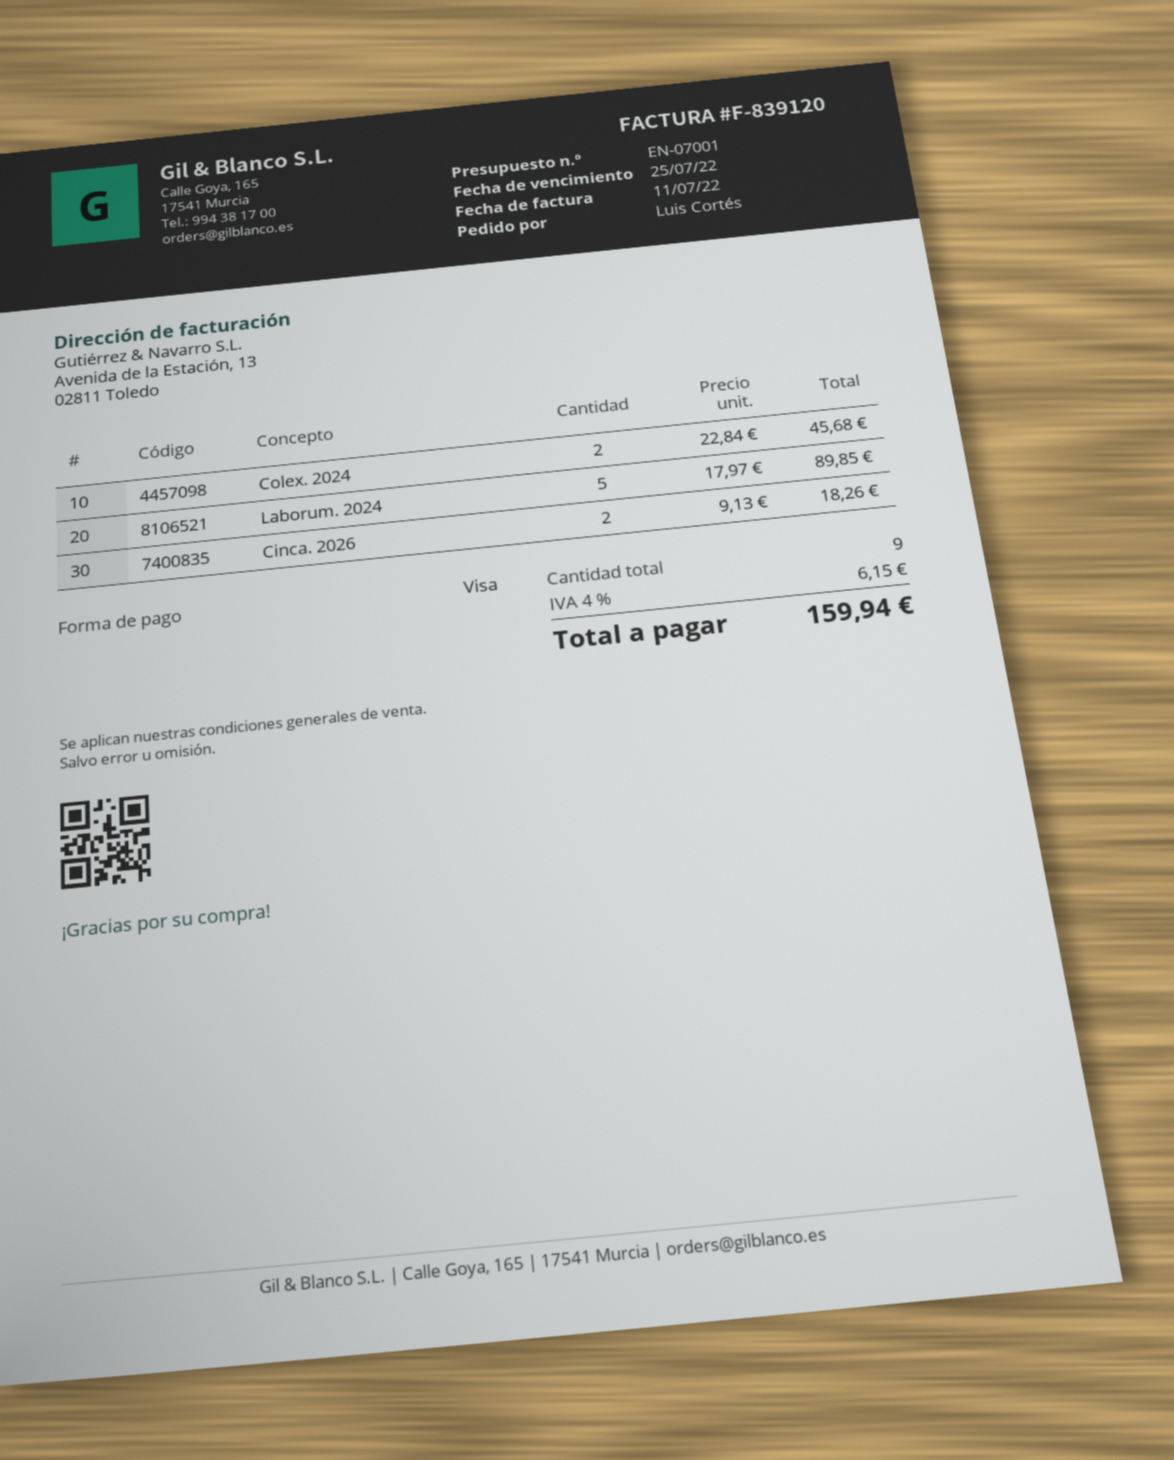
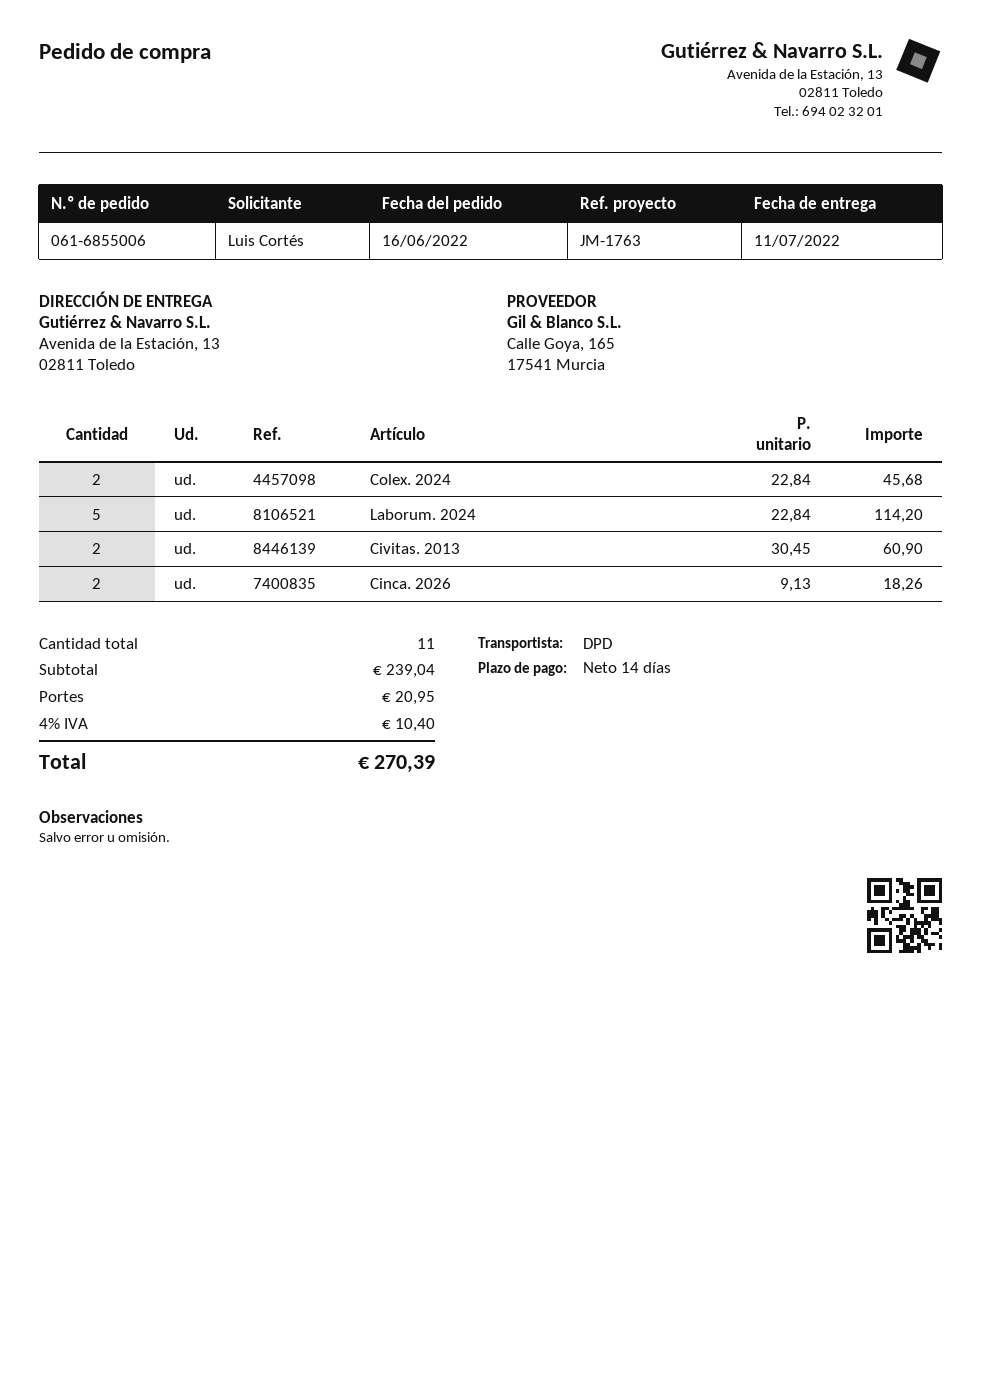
Laborum. 2024: 5 x 17.97 = 89.85 -> 5 x 22.84 = 114.20
Civitas. 2013: none -> 2 x 30.45 = 60.90
total quantity: 9 -> 11
shipping: none -> 20.95
tax: 4% = 6.15 -> 4% = 10.40
total: 159.94 -> 270.39

